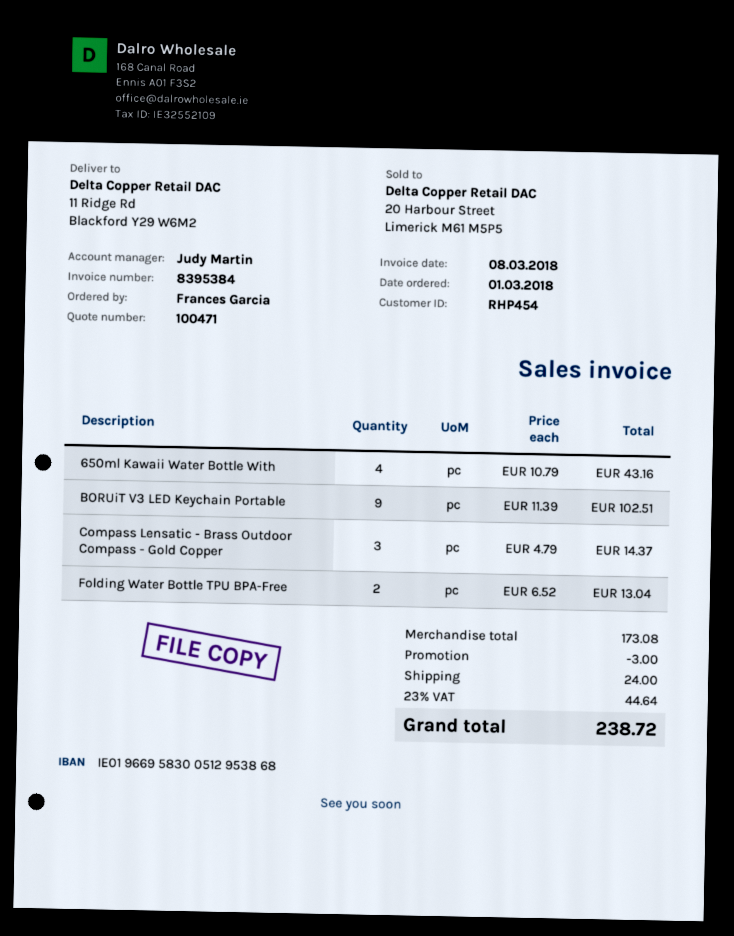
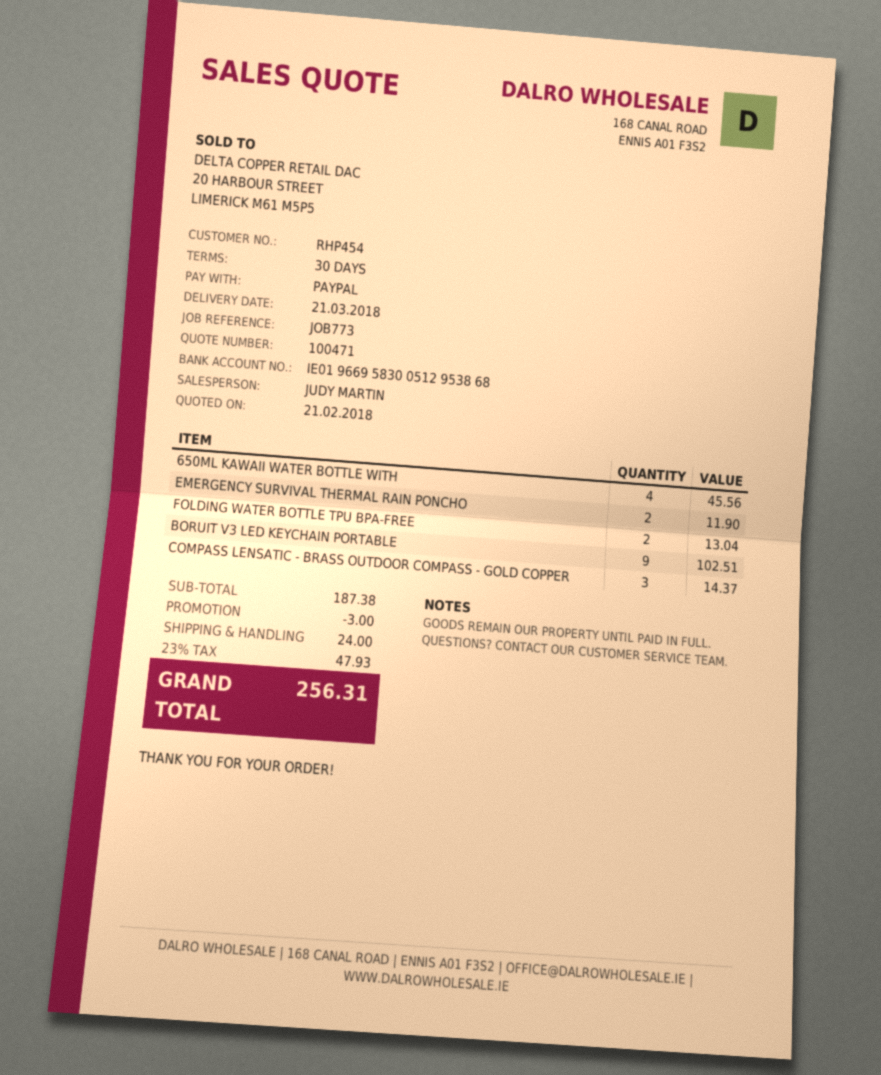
650ml Kawaii Water Bottle With: 4 for 43.16 -> 4 for 45.56
EMERGENCY SURVIVAL THERMAL RAIN PONCHO: none -> 2 for 11.90
subtotal: 173.08 -> 187.38
tax: 23% = 44.64 -> 23% = 47.93
total: 238.72 -> 256.31

